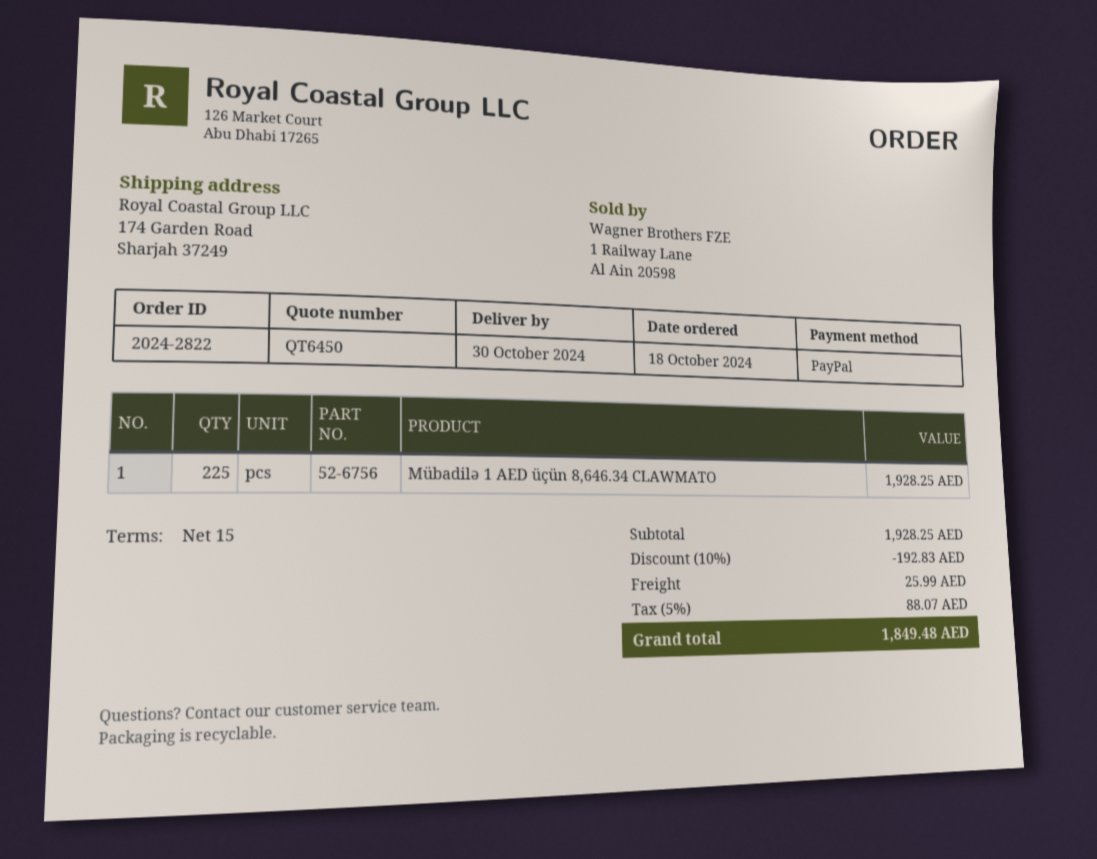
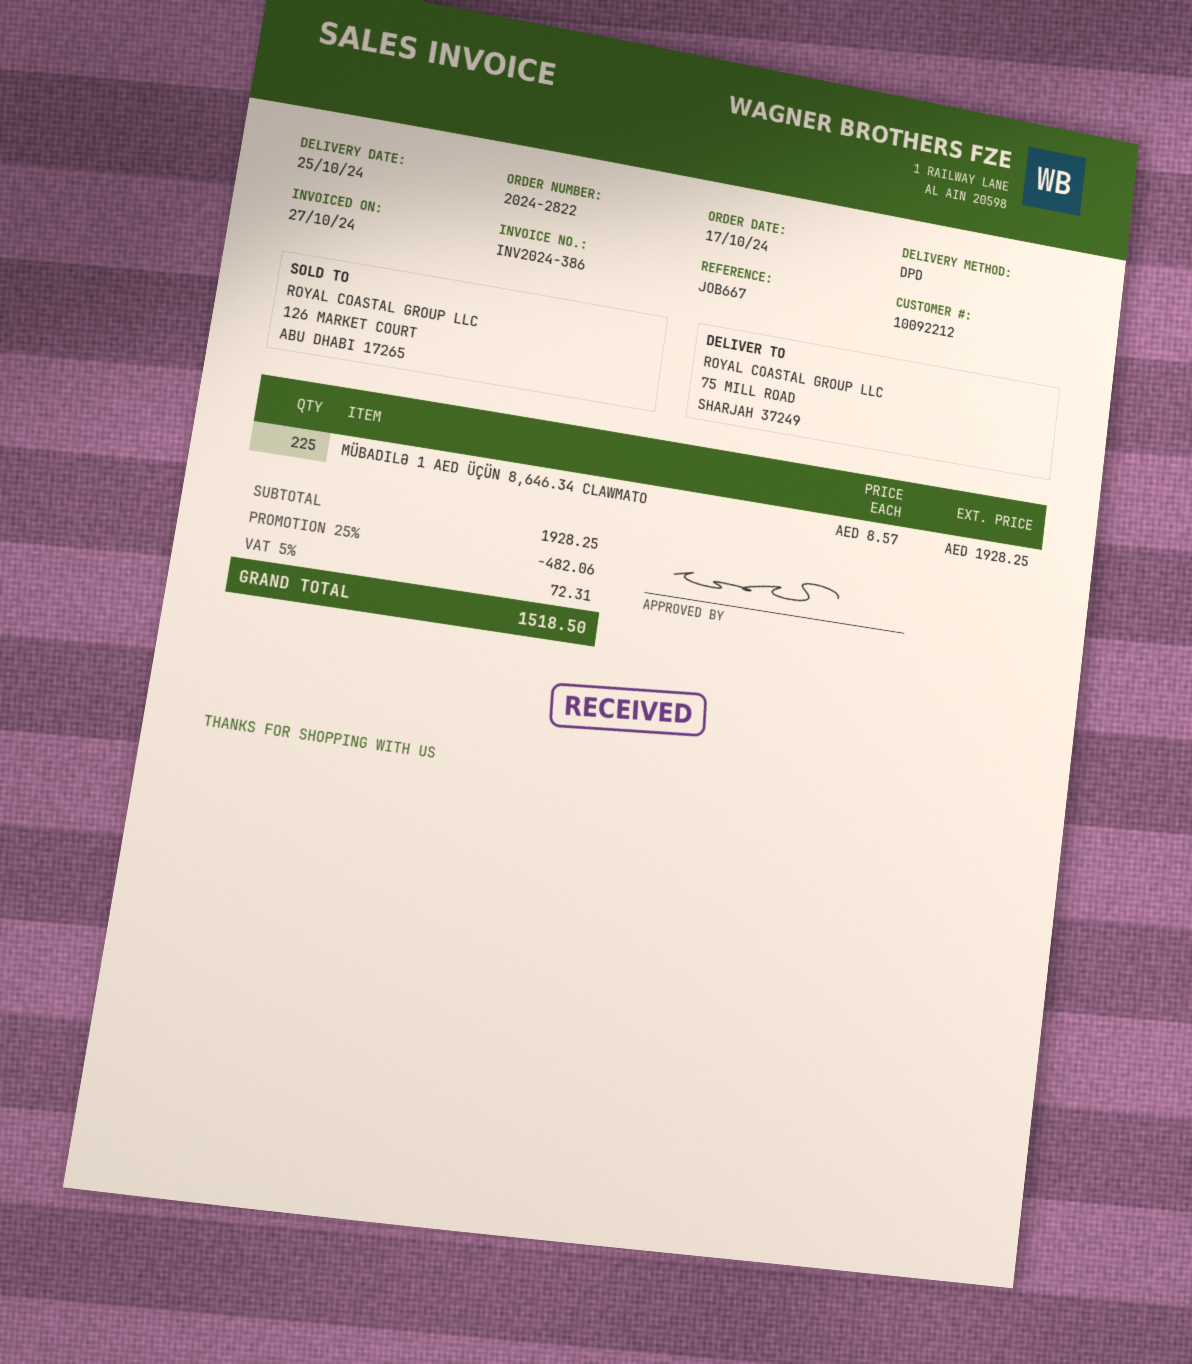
order date: 2024-10-18 -> 2024-10-17
delivery date: 2024-10-30 -> 2024-10-25
ship to: 174 Garden Road, Sharjah 37249 -> 75 MILL ROAD, SHARJAH 37249
discount: 10% = 192.83 -> 25% = 482.06
shipping: 25.99 -> none
tax: 5% = 88.07 -> 5% = 72.31
total: 1849.48 -> 1518.50

